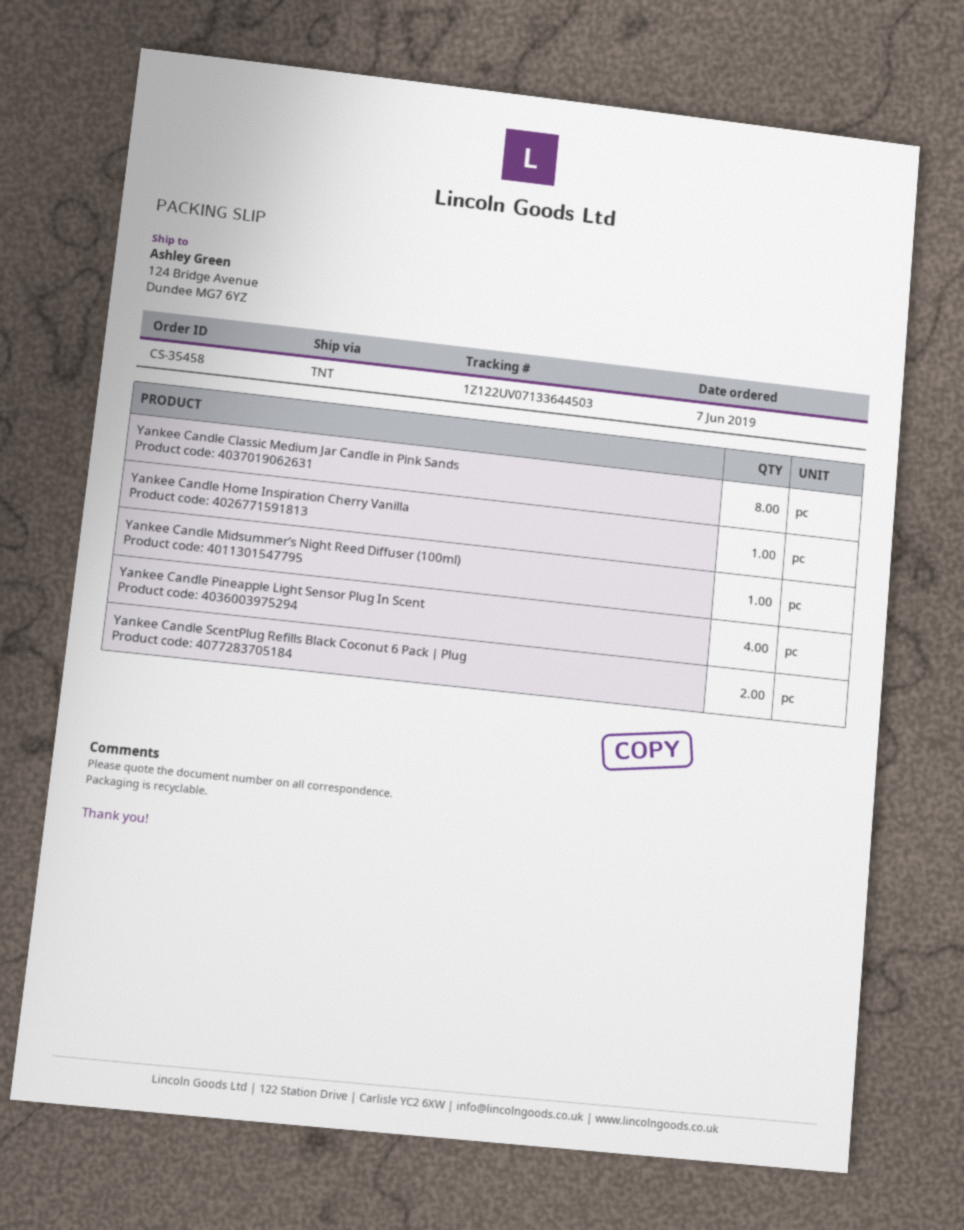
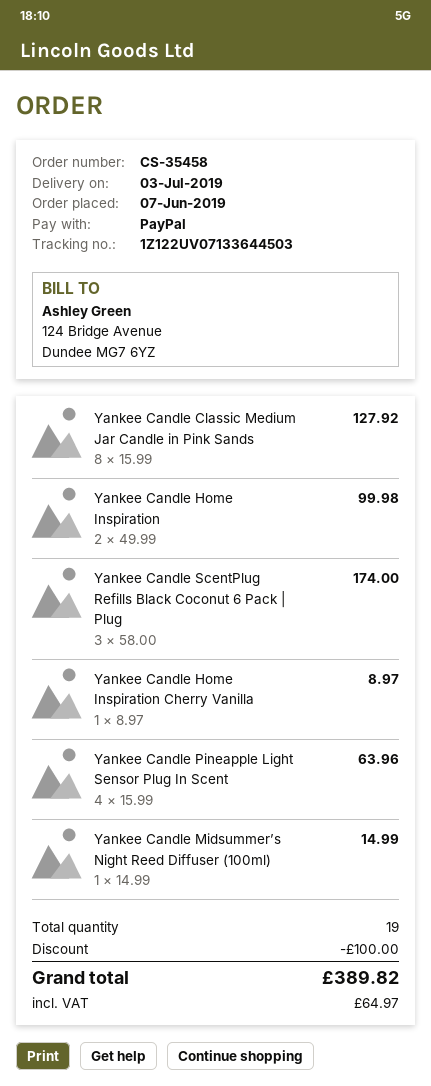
Yankee Candle ScentPlug Refills Black Coconut 6 Pack | Plug: 2 -> 3
Yankee Candle Home Inspiration: none -> 2

